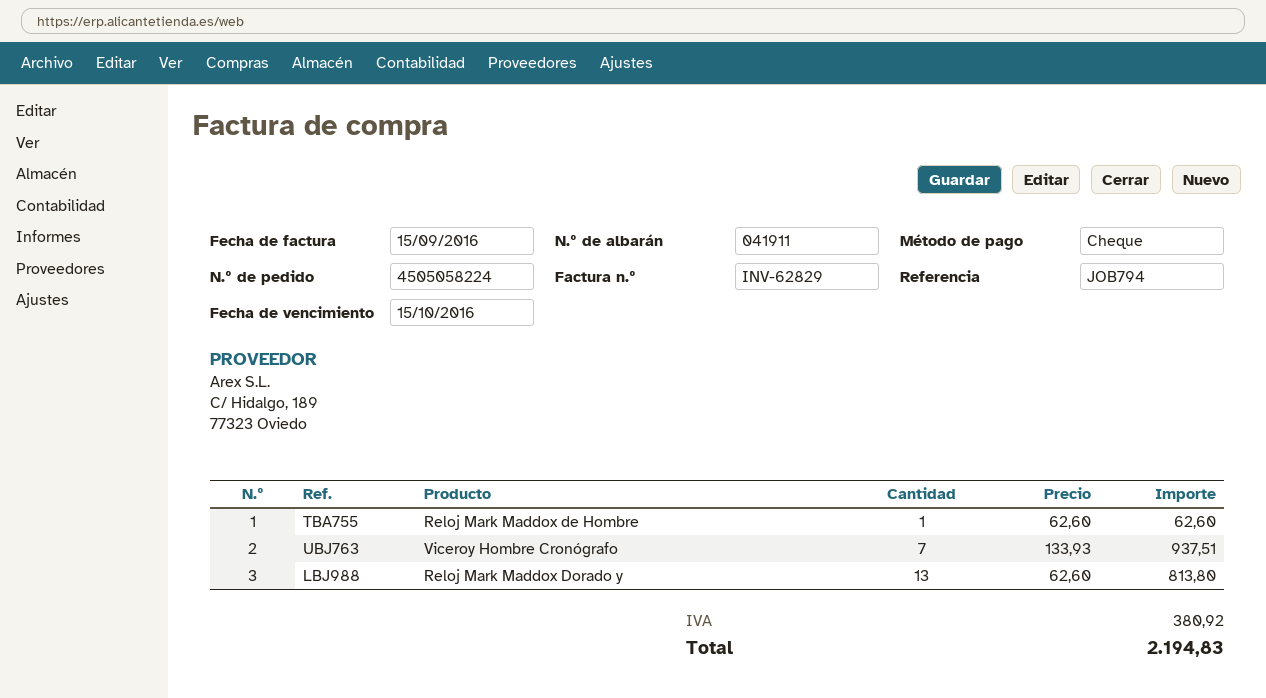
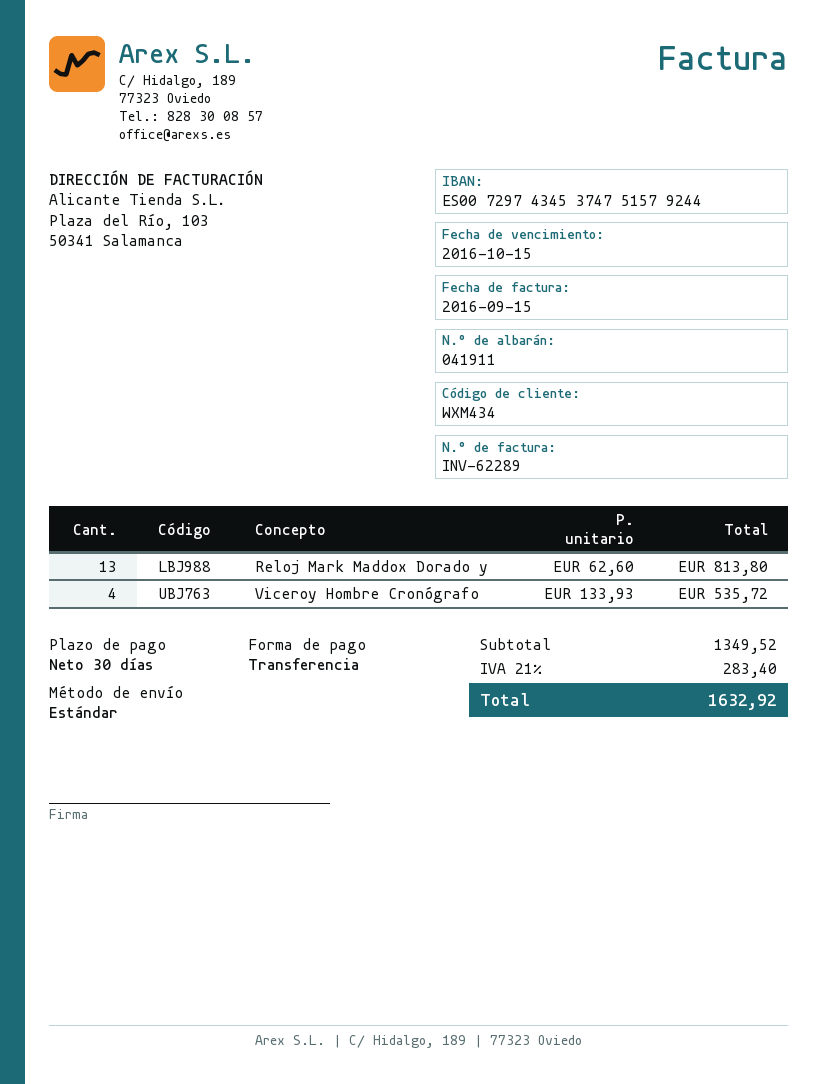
invoice number: INV-62829 -> INV-62289
payment method: cheque -> bank transfer
Reloj Mark Maddox de Hombre: 1 x 62.60 = 62.60 -> none
Viceroy Hombre Cronógrafo: 7 x 133.93 = 937.51 -> 4 x 133.93 = 535.72
tax: 380.92 -> 283.40
total: 2194.83 -> 1632.92

